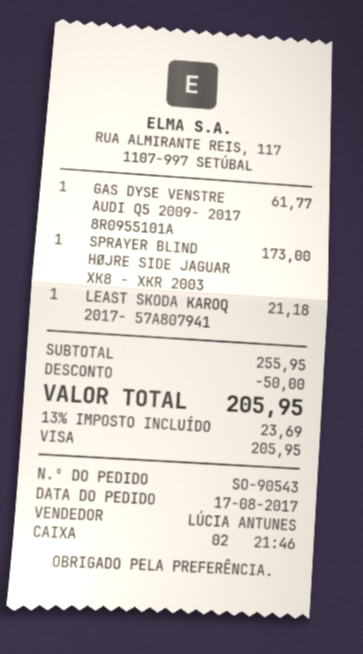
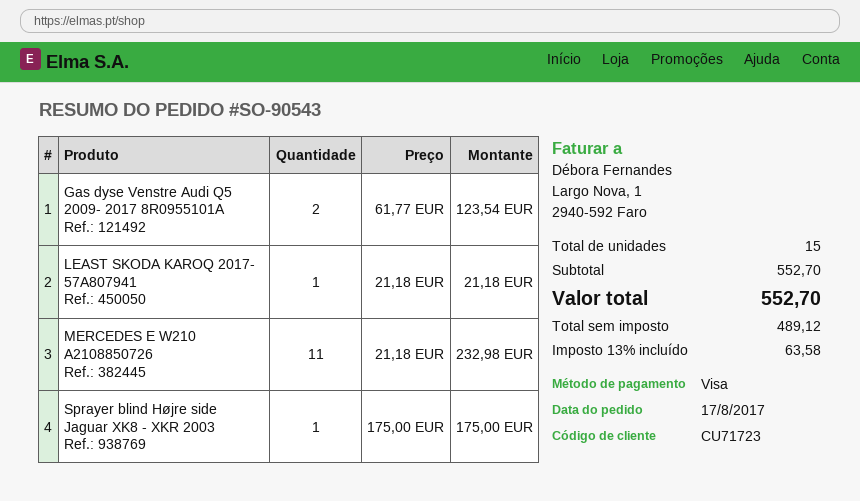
GAS DYSE VENSTRE AUDI Q5 2009- 2017 8R0955101A: 1 x 61.77 = 61.77 -> 2 x 61.77 = 123.54
SPRAYER BLIND HØJRE SIDE JAGUAR XK8 - XKR 2003: 1 x 173.00 = 173.00 -> 1 x 175.00 = 175.00
MERCEDES E W210 A2108850726: none -> 11 x 21.18 = 232.98
subtotal: 255.95 -> 552.70
discount: 50.00 -> none
tax: 13% = 23.69 -> 13% = 63.58
total: 205.95 -> 552.70

